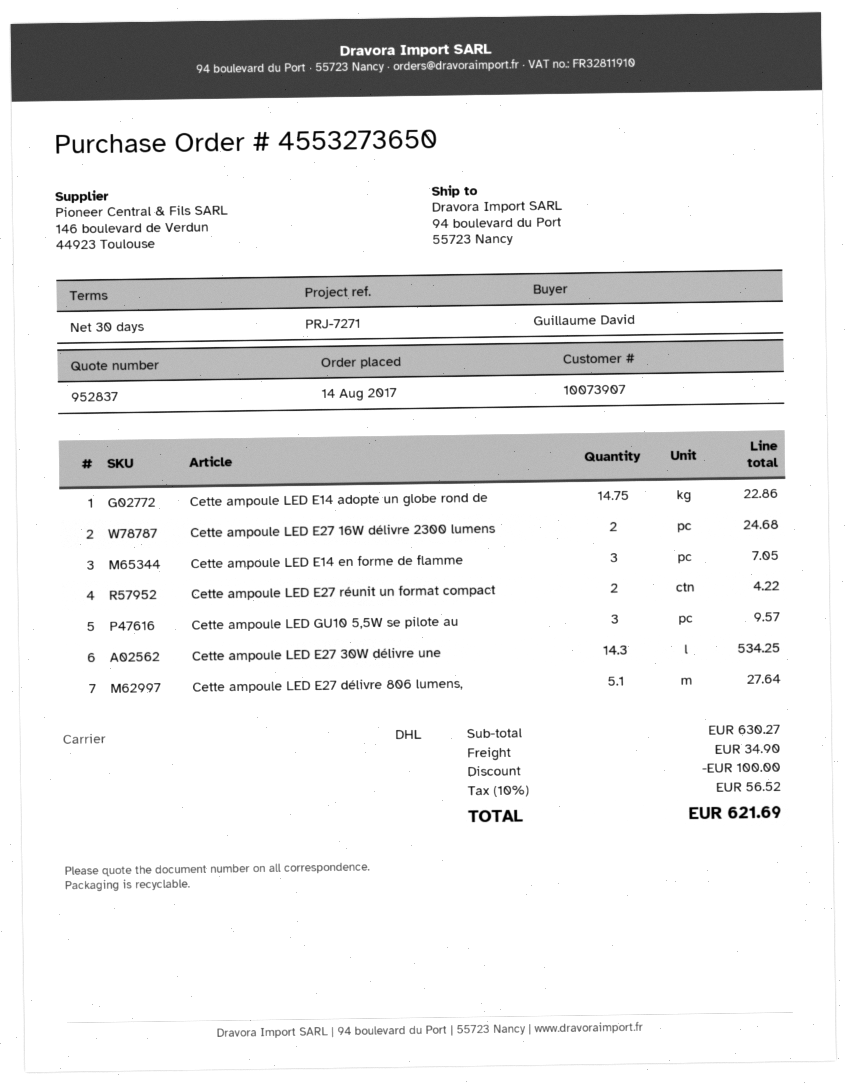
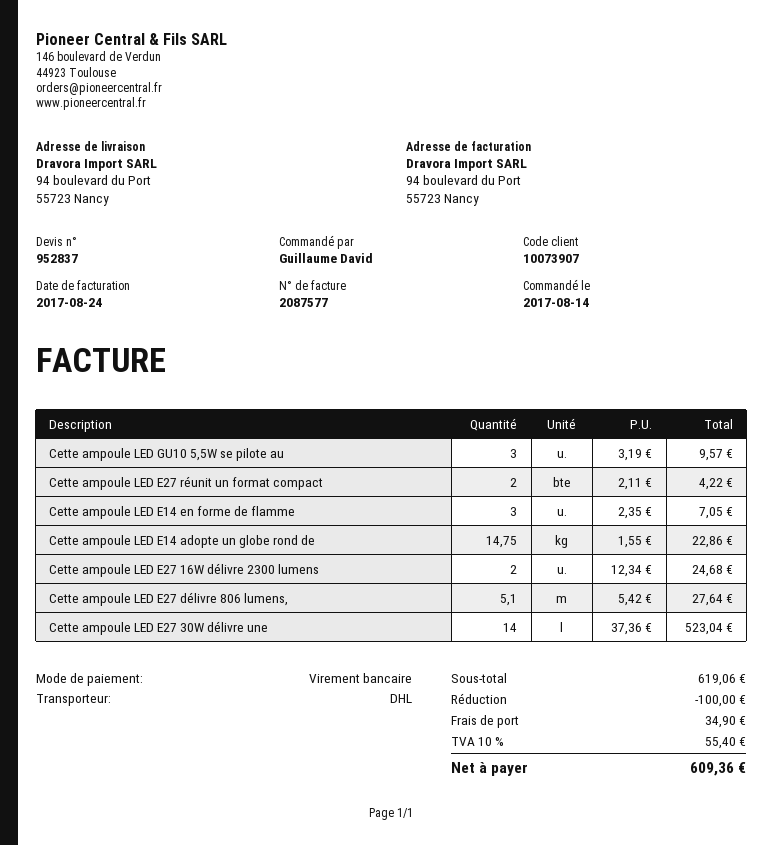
Cette ampoule LED E27 30W délivre une: 14.3 for 534.25 -> 14 for 523.04
subtotal: 630.27 -> 619.06
tax: 10% = 56.52 -> 10% = 55.40
total: 621.69 -> 609.36

